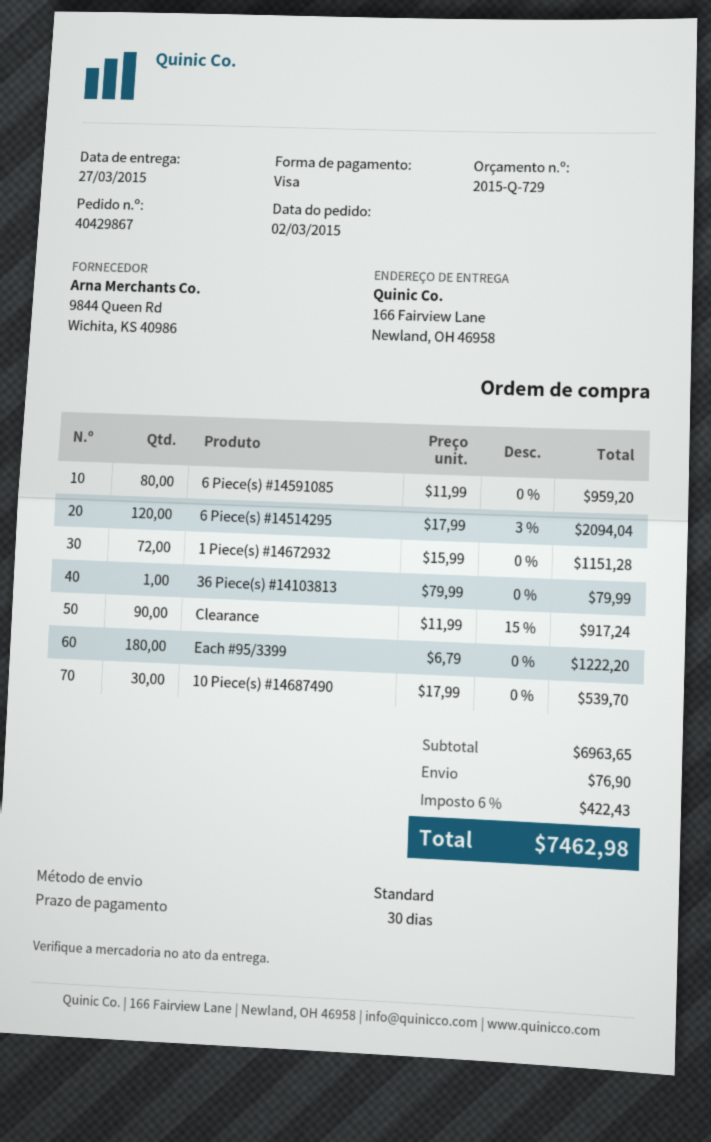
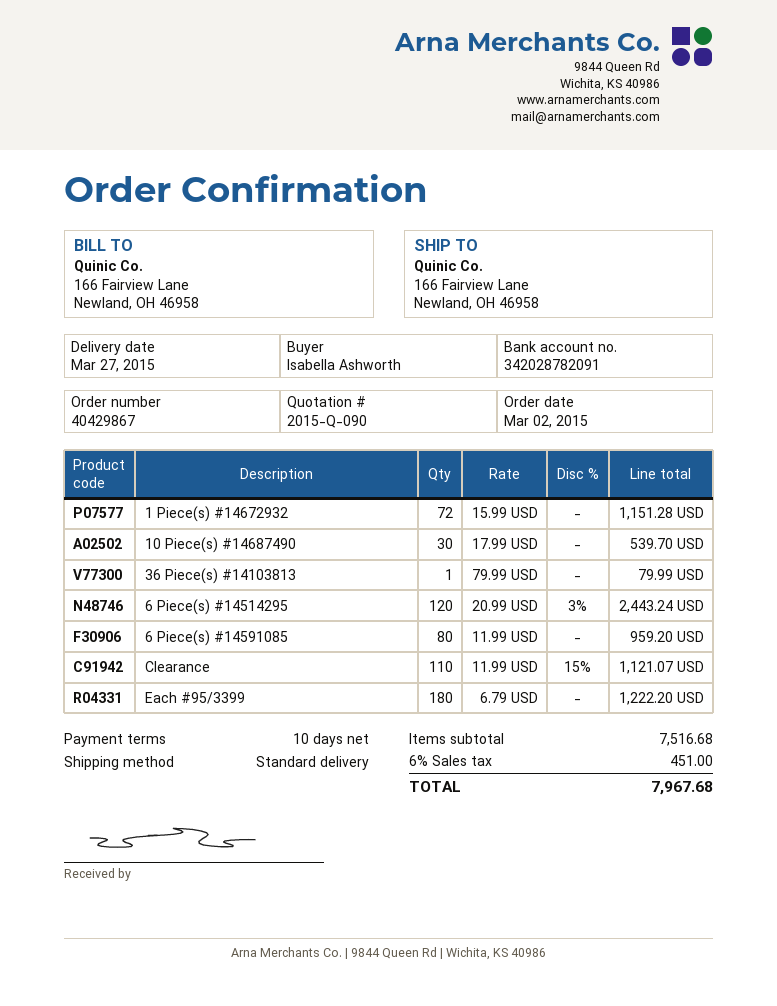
quote number: 2015-Q-729 -> 2015-Q-090
payment terms: 30 days -> 10 days
6 Piece(s) #14514295: 120 x 17.99 - 3% = 2094.04 -> 120 x 20.99 - 3% = 2443.24
Clearance: 90 x 11.99 - 15% = 917.24 -> 110 x 11.99 - 15% = 1121.07
subtotal: 6963.65 -> 7516.68
shipping: 76.90 -> none
tax: 6% = 422.43 -> 6% = 451.00
total: 7462.98 -> 7967.68

